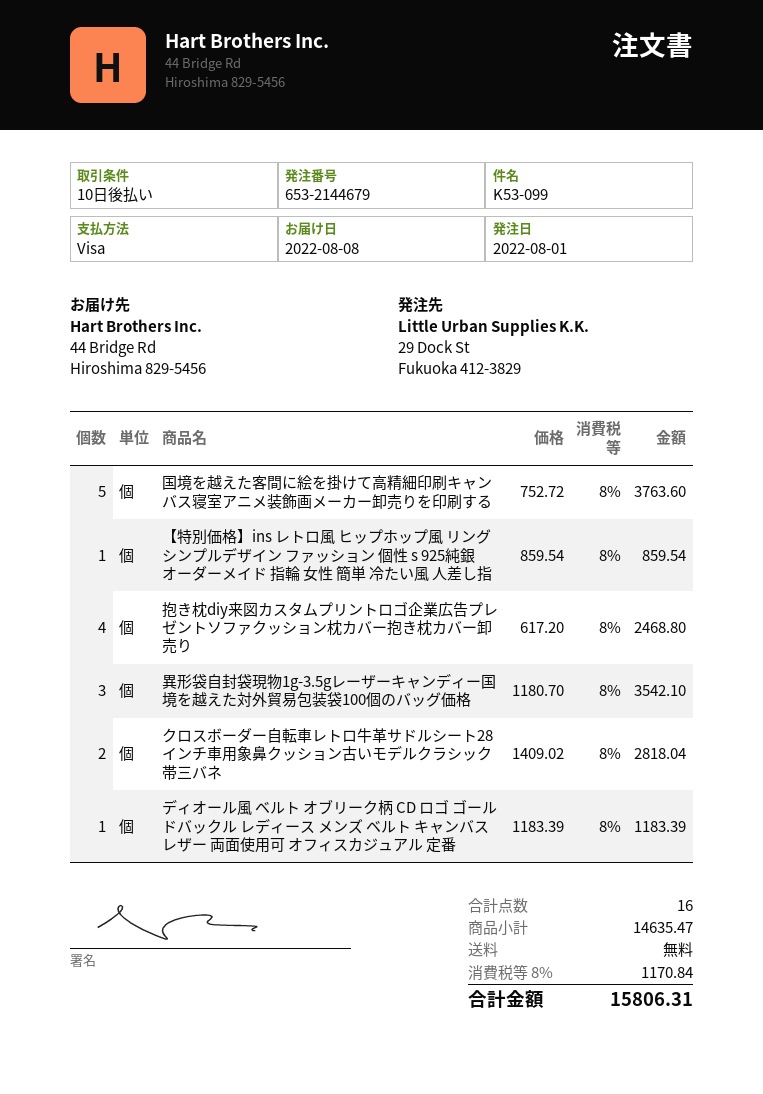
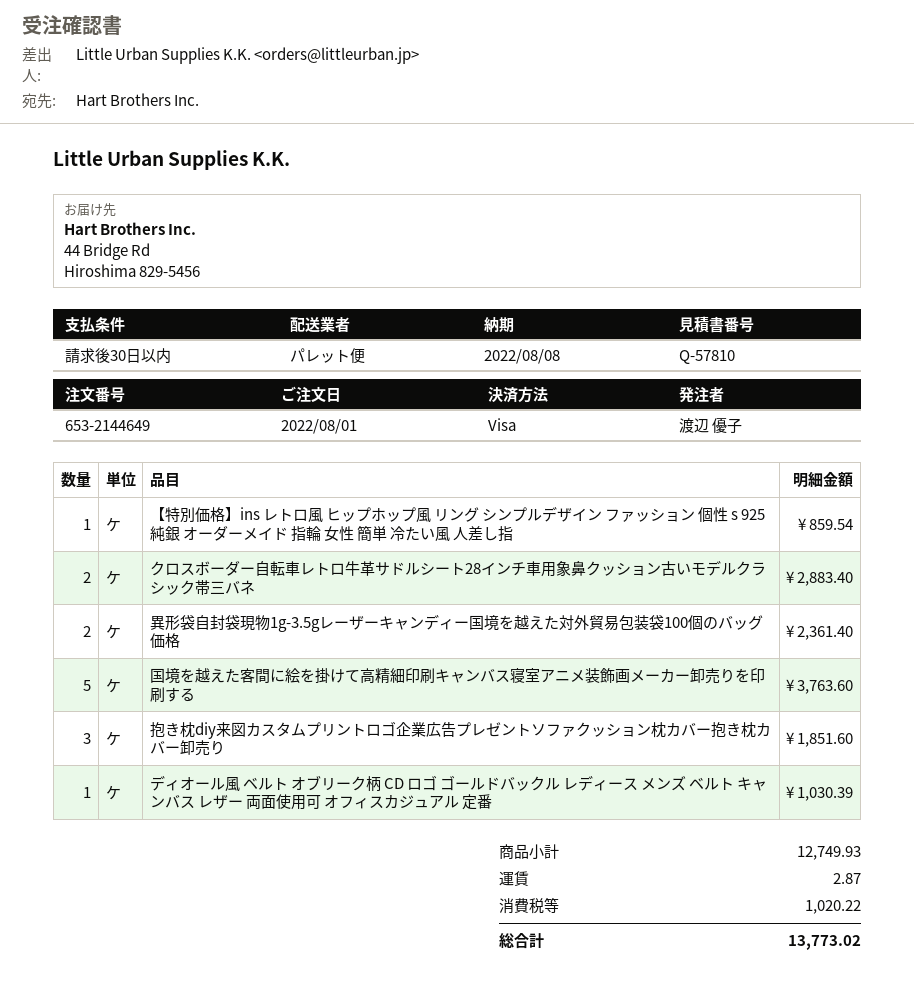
order number: 653-2144679 -> 653-2144649
payment terms: 10 days -> 30 days
抱き枕diy来図カスタムプリントロゴ企業広告プレゼントソファクッション枕カバー抱き枕カバー卸売り: 4 for 2468.80 -> 3 for 1851.60
異形袋自封袋現物1g-3.5gレーザーキャンディー国境を越えた対外貿易包装袋100個のバッグ価格: 3 for 3542.10 -> 2 for 2361.40
クロスボーダー自転車レトロ牛革サドルシート28インチ車用象鼻クッション古いモデルクラシック帯三バネ: 2 for 2818.04 -> 2 for 2883.40
ディオール風 ベルト オブリーク柄 CD ロゴ ゴールドバックル レディース メンズ ベルト キャンバス レザー 両面使用可 オフィスカジュアル 定番: 1 for 1183.39 -> 1 for 1030.39
subtotal: 14635.47 -> 12749.93
shipping: 0.00 -> 2.87
tax: 1170.84 -> 1020.22
total: 15806.31 -> 13773.02

